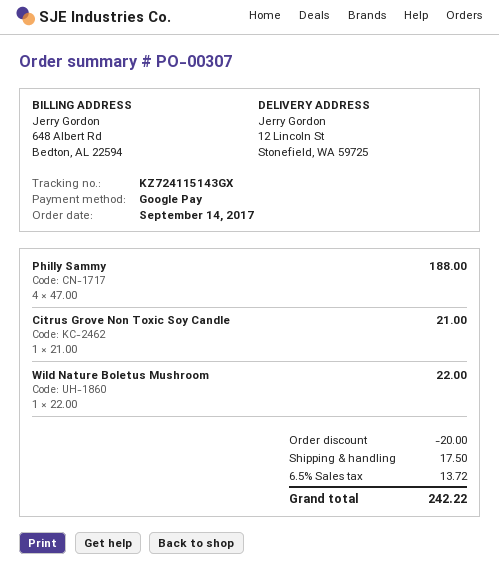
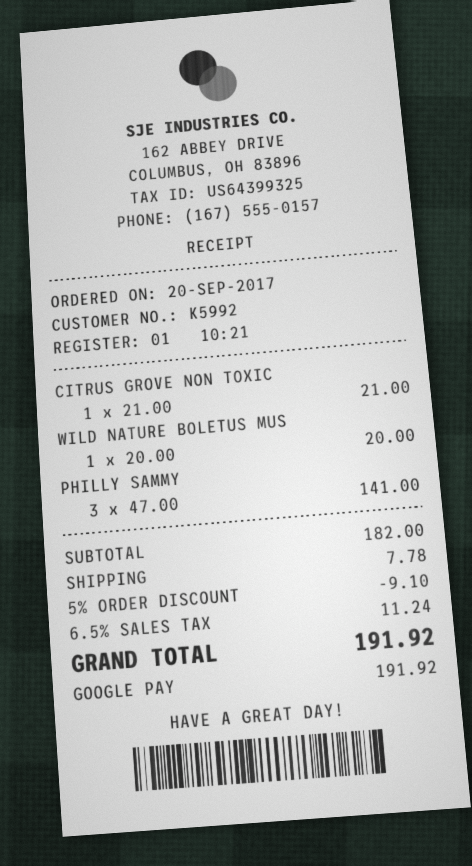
order date: 2017-09-14 -> 2017-09-20
Philly Sammy: 4 x 47.00 = 188.00 -> 3 x 47.00 = 141.00
Wild Nature Boletus Mushroom: 1 x 22.00 = 22.00 -> 1 x 20.00 = 20.00
discount: 20.00 -> 9.10
shipping: 17.50 -> 7.78
tax: 6.5% = 13.72 -> 6.5% = 11.24
total: 242.22 -> 191.92

